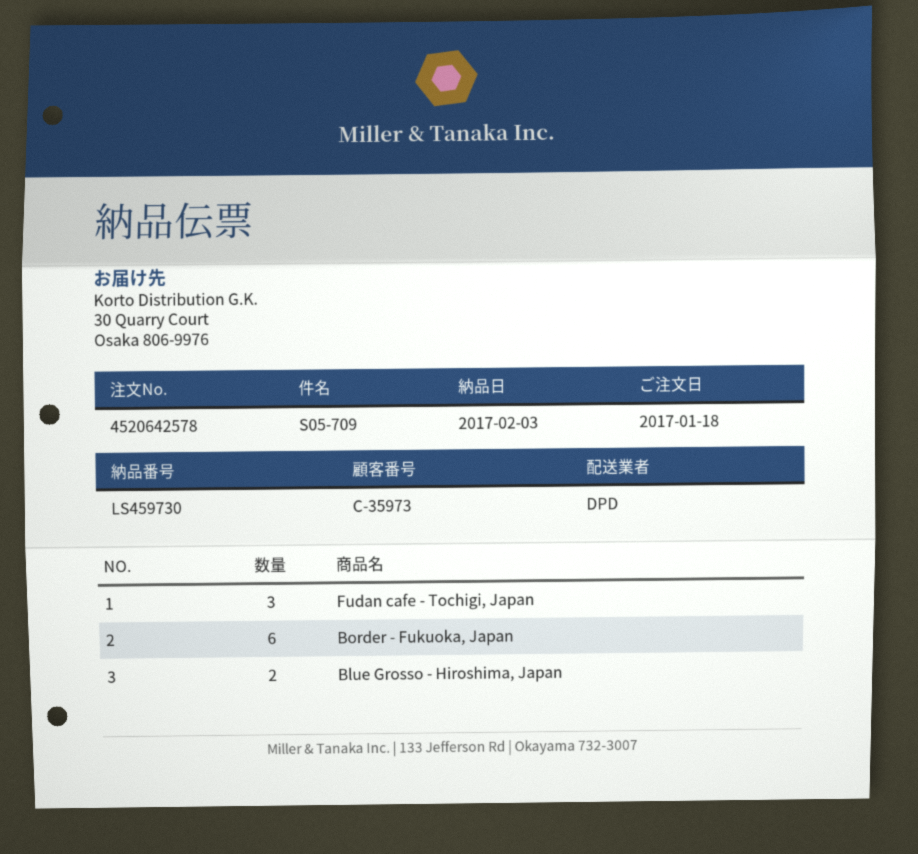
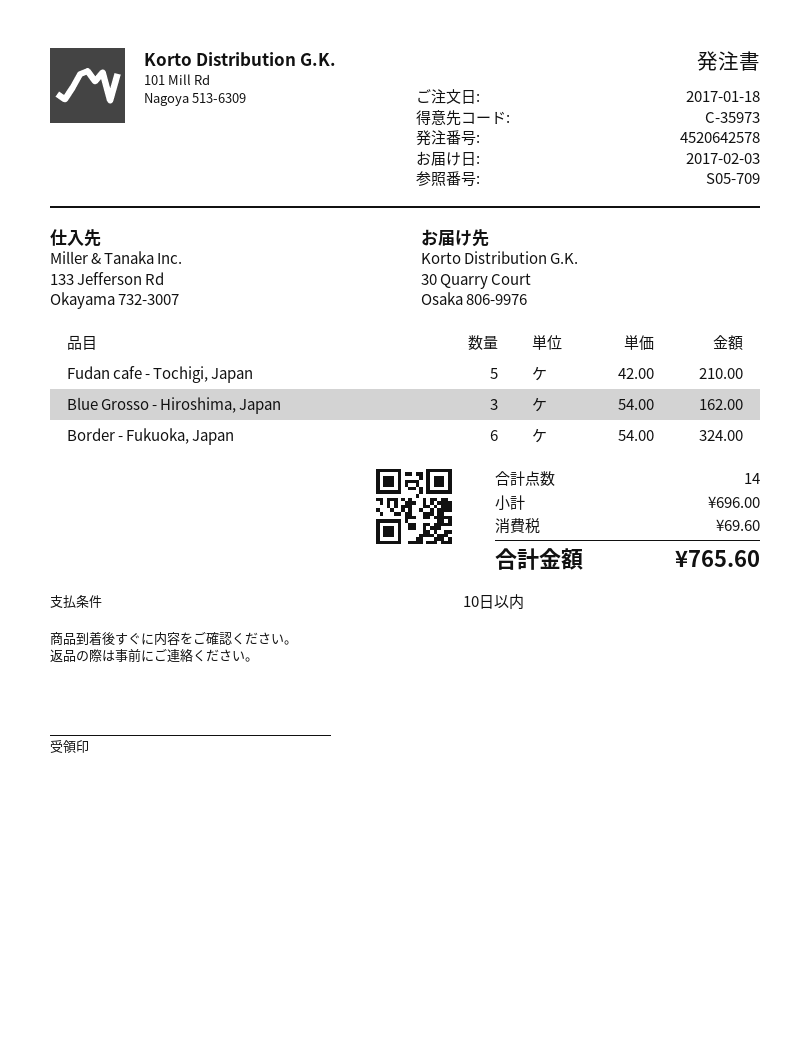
Fudan cafe - Tochigi, Japan: 3 -> 5
Blue Grosso - Hiroshima, Japan: 2 -> 3

